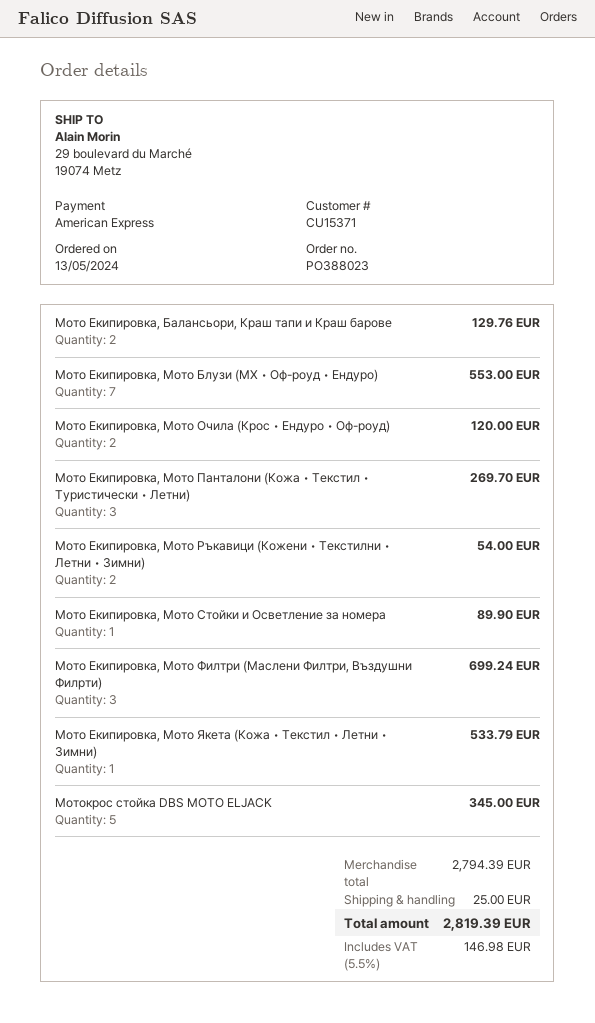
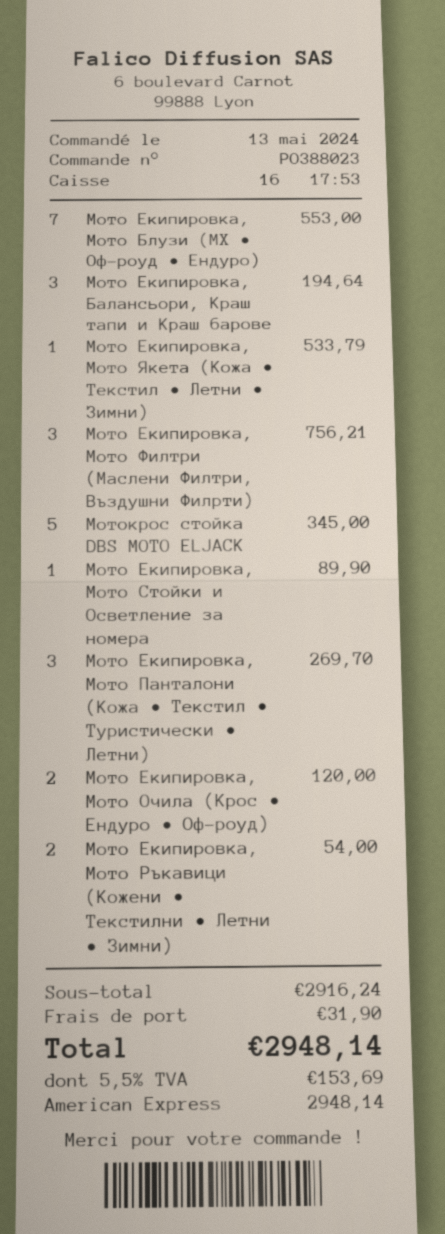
Мото Екипировка, Балансьори, Краш тапи и Краш барове: 2 for 129.76 -> 3 for 194.64
Мото Екипировка, Мото Филтри (Маслени Филтри, Въздушни Филрти): 3 for 699.24 -> 3 for 756.21
subtotal: 2794.39 -> 2916.24
shipping: 25.00 -> 31.90
tax: 5.5% = 146.98 -> 5.5% = 153.69
total: 2819.39 -> 2948.14

